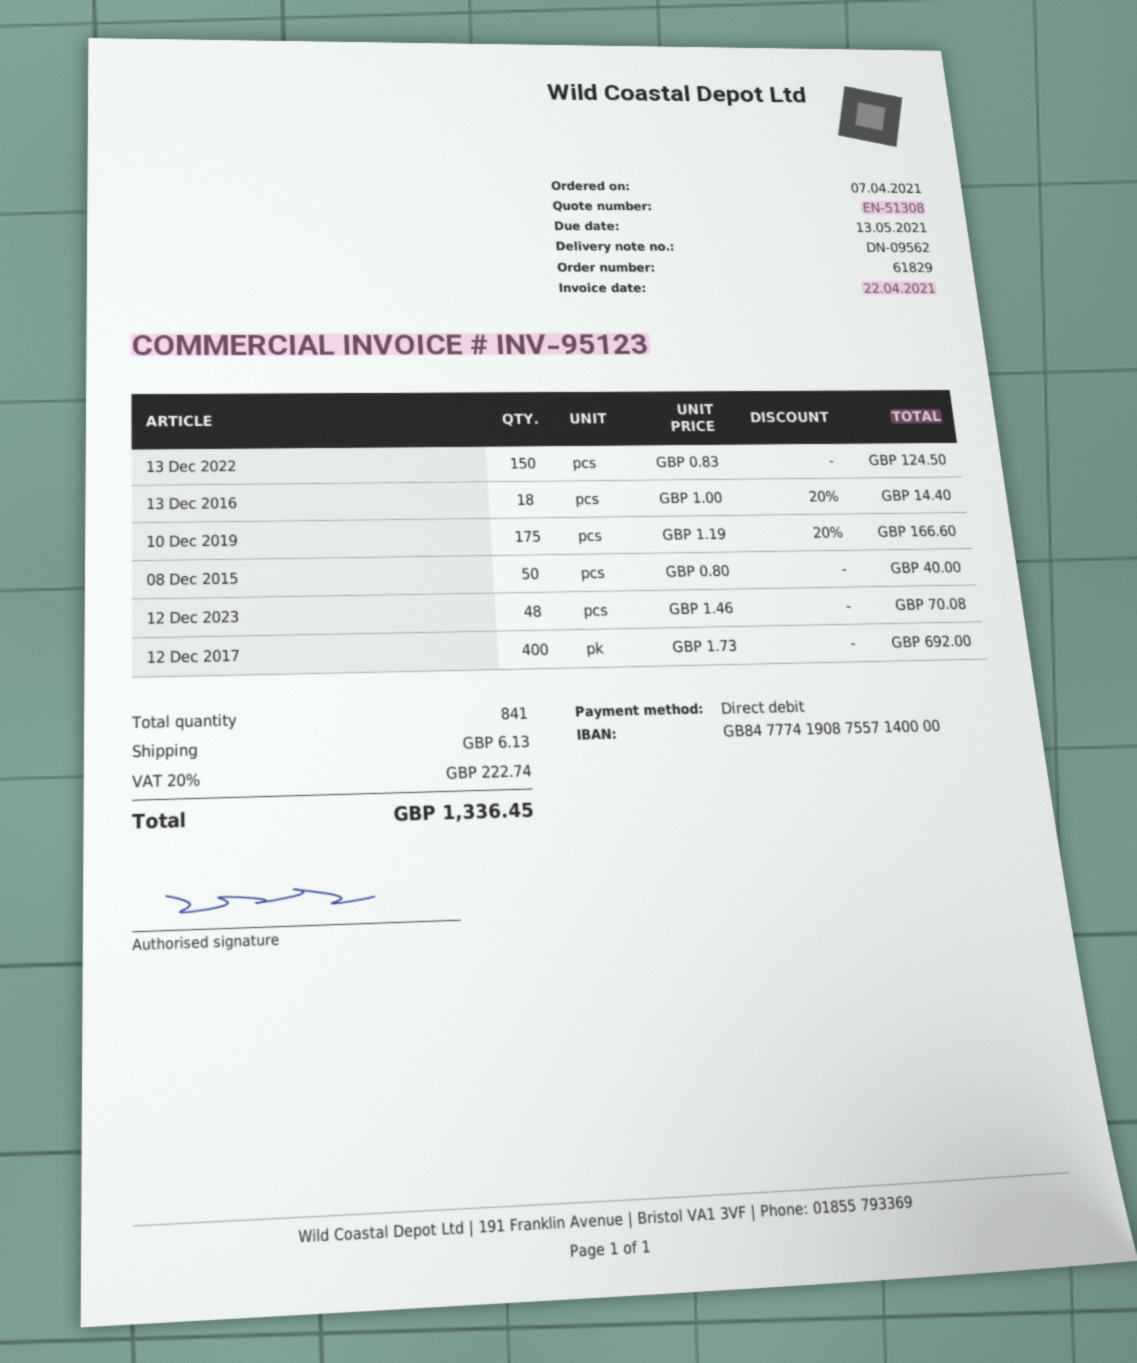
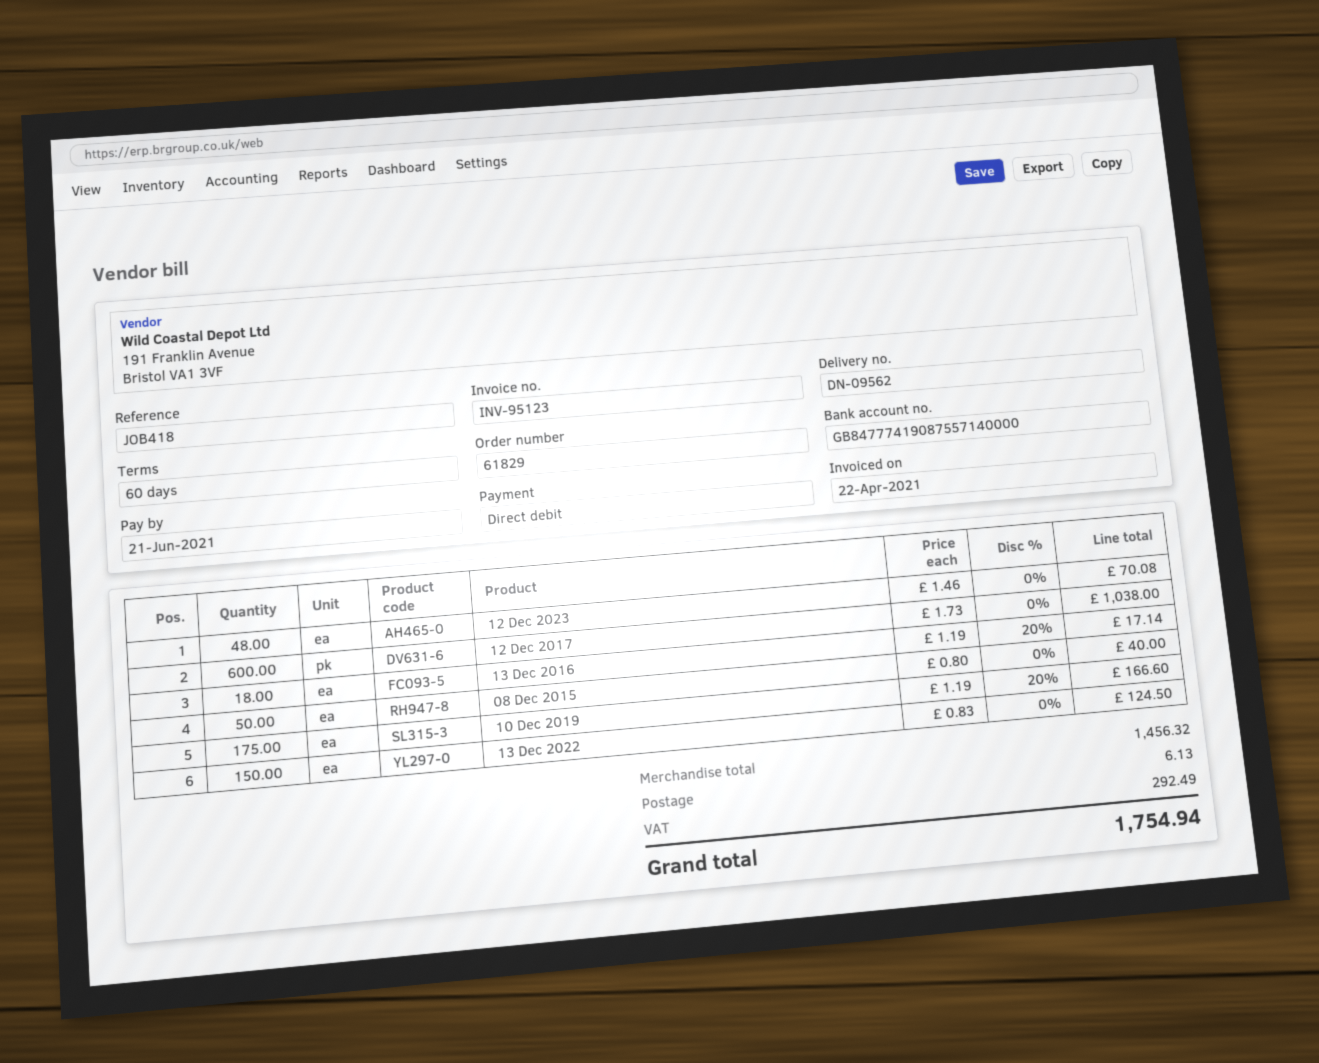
due date: 2021-05-13 -> 2021-06-21
13 Dec 2016: 18 x 1.00 - 20% = 14.40 -> 18 x 1.19 - 20% = 17.14
12 Dec 2017: 400 x 1.73 = 692.00 -> 600 x 1.73 = 1038.00
tax: 222.74 -> 292.49
total: 1336.45 -> 1754.94

